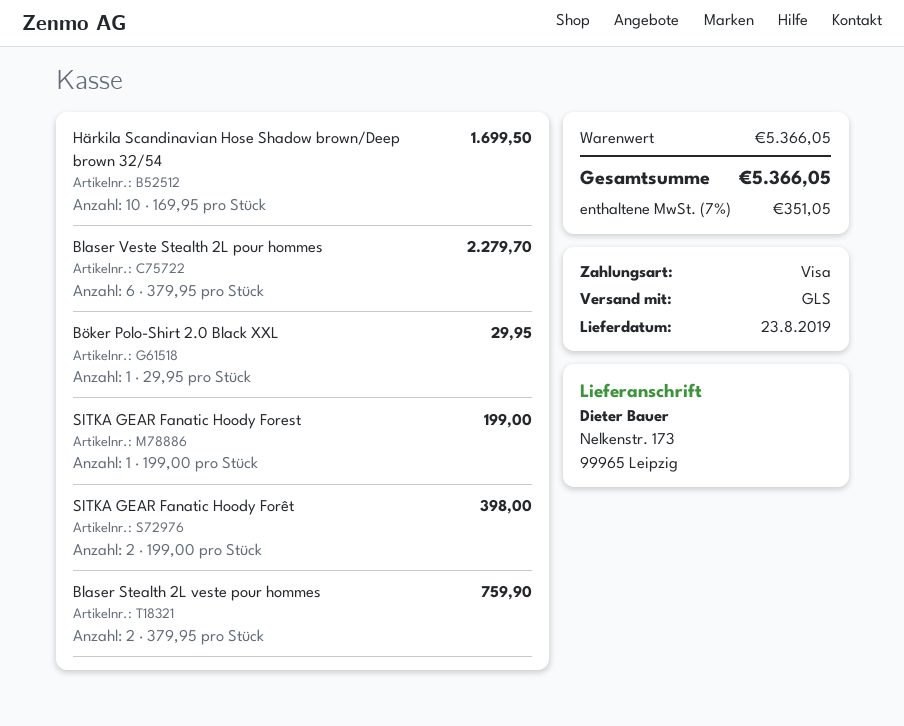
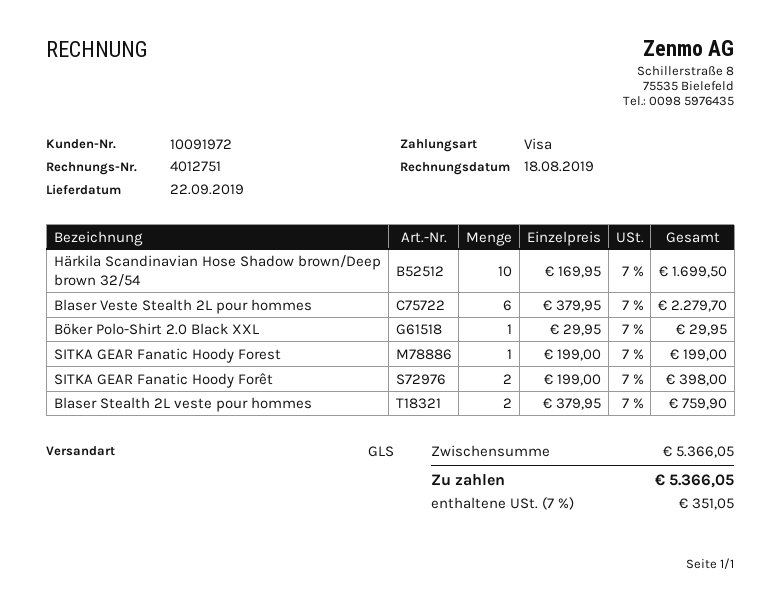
delivery date: 2019-08-23 -> 2019-09-22

